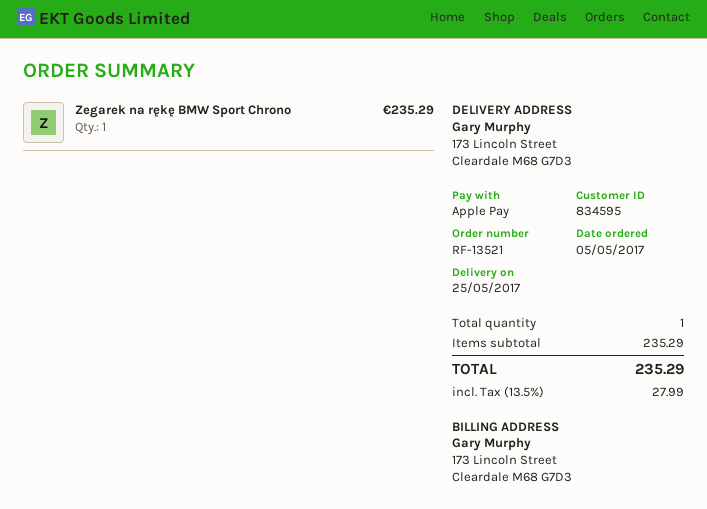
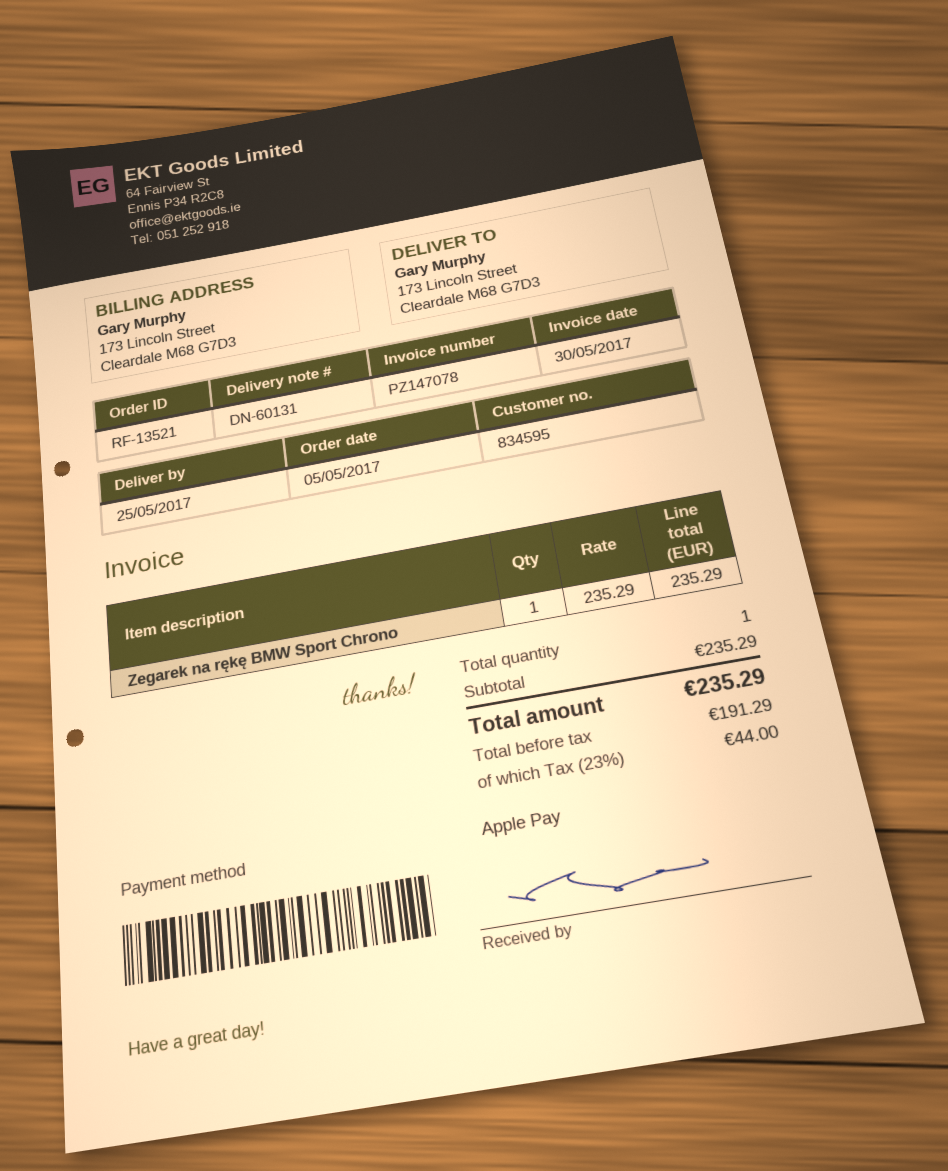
tax: 13.5% = 27.99 -> 23% = 44.00

